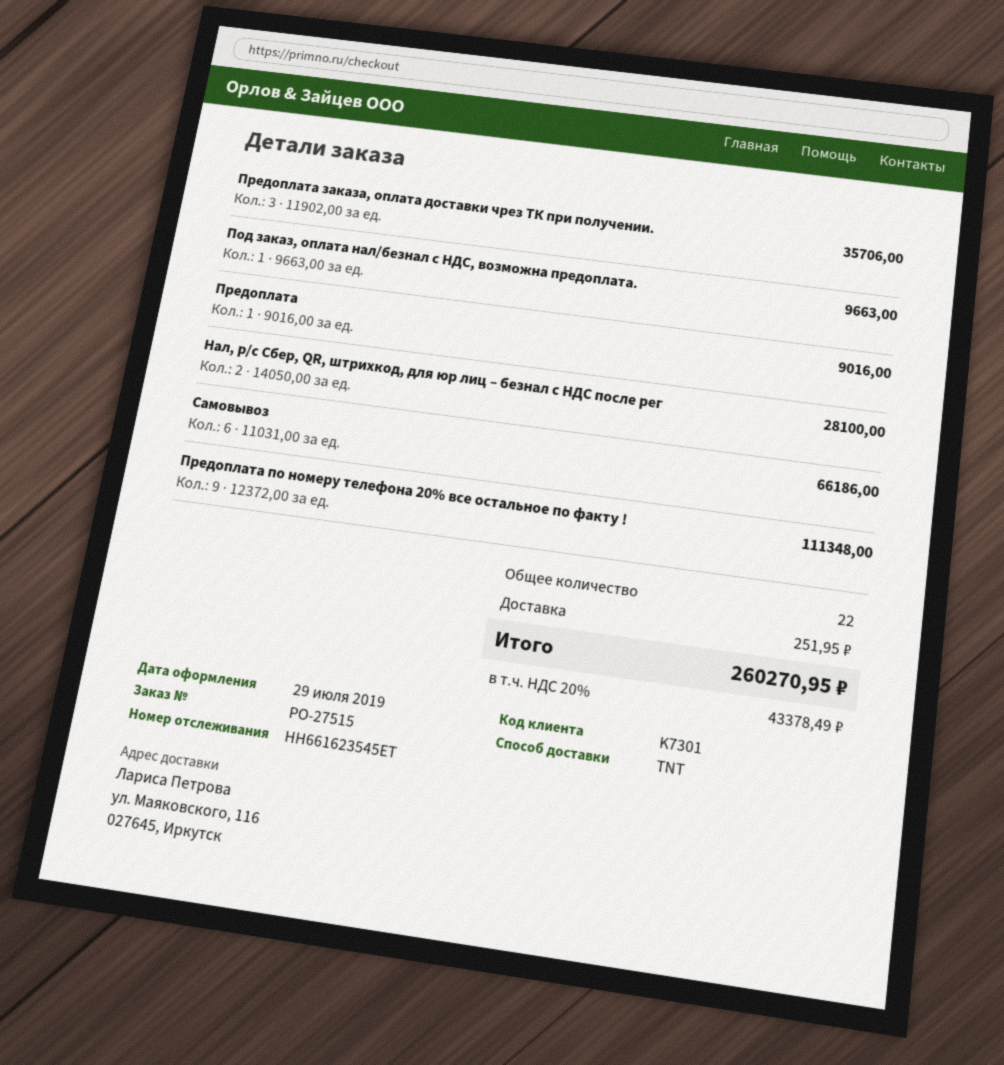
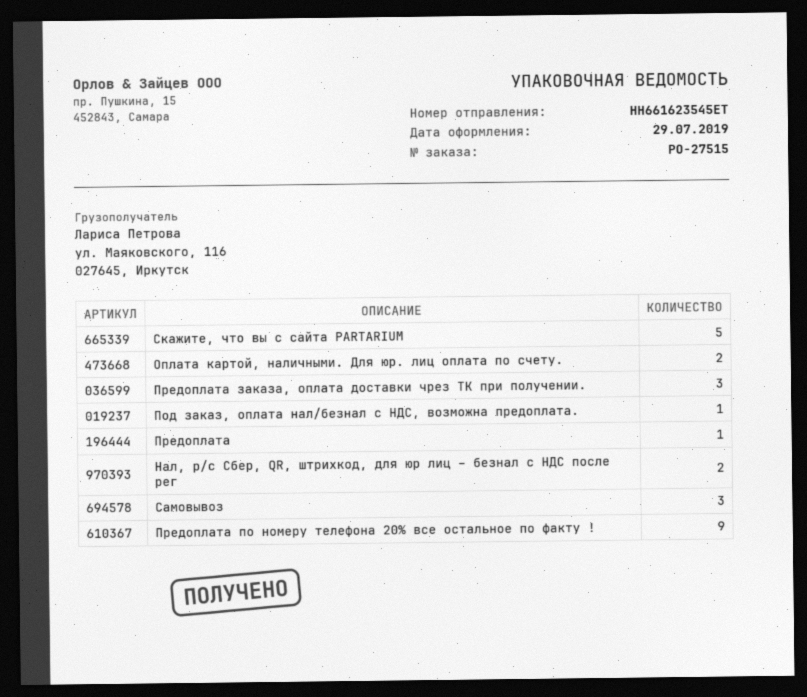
Самовывоз: 6 -> 3
Скажите, что вы с сайта PARTARIUM: none -> 5
Оплата картой, наличными. Для юр. лиц оплата по счету.: none -> 2

